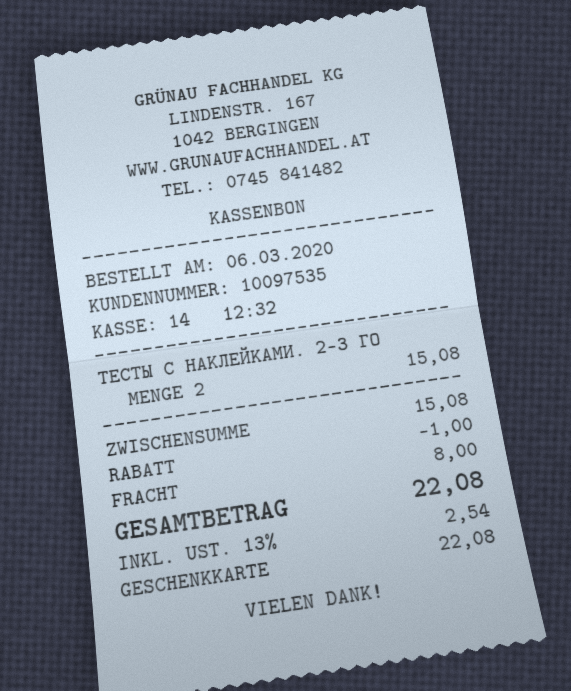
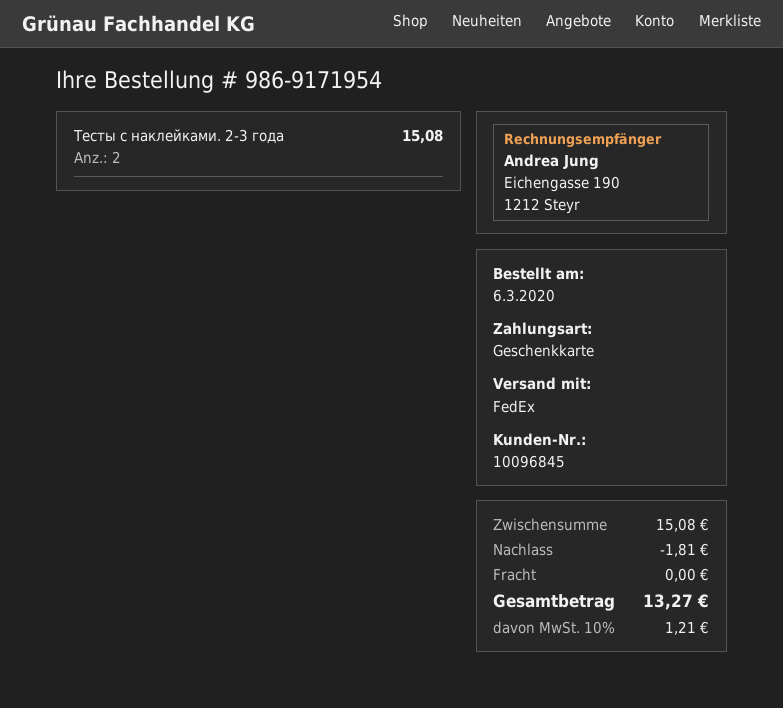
customer number: 10097535 -> 10096845
discount: 1.00 -> 1.81
shipping: 8.00 -> 0.00
tax: 13% = 2.54 -> 10% = 1.21
total: 22.08 -> 13.27

